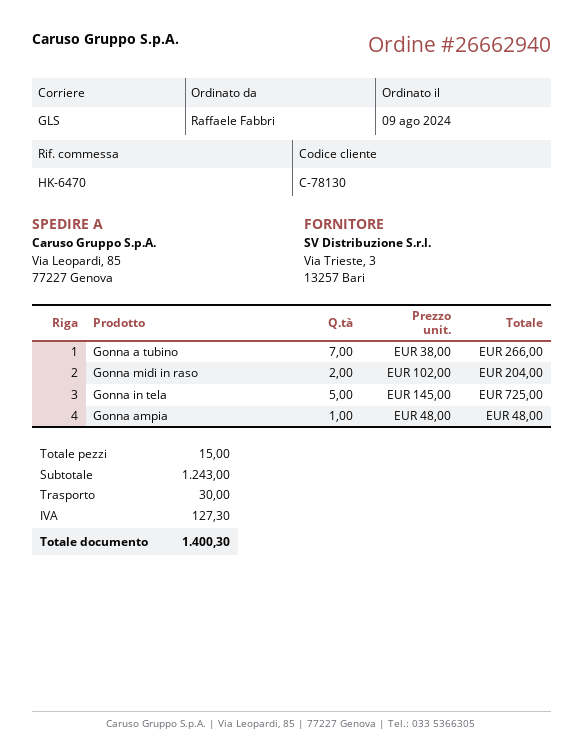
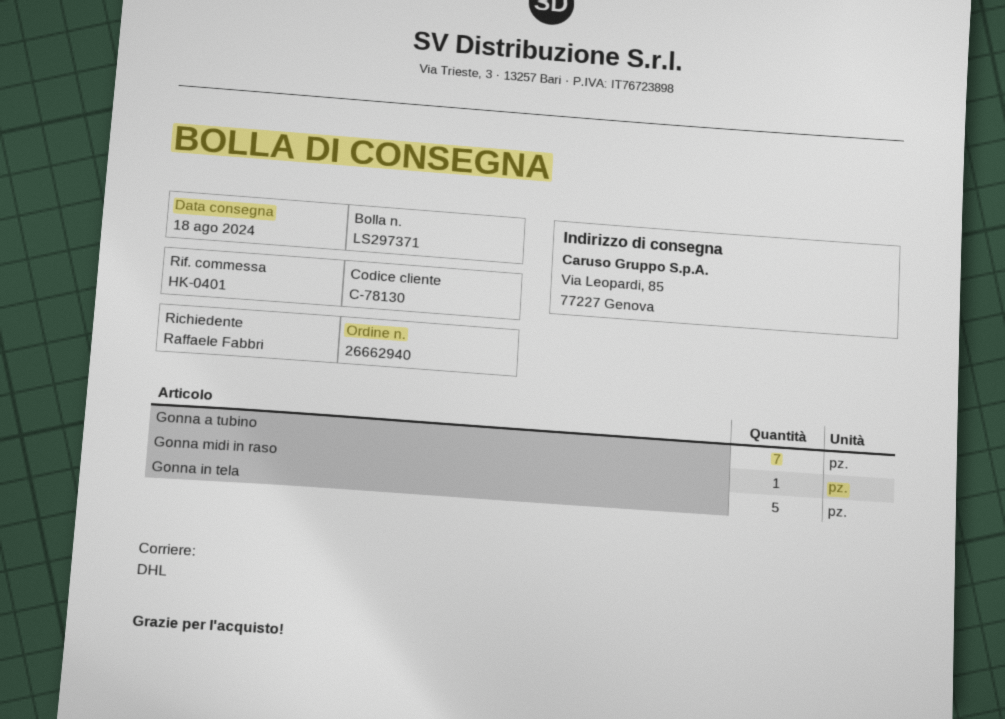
reference: HK-6470 -> HK-0401
shipping method: GLS -> DHL
Gonna midi in raso: 2 -> 1
Gonna ampia: 1 -> none

